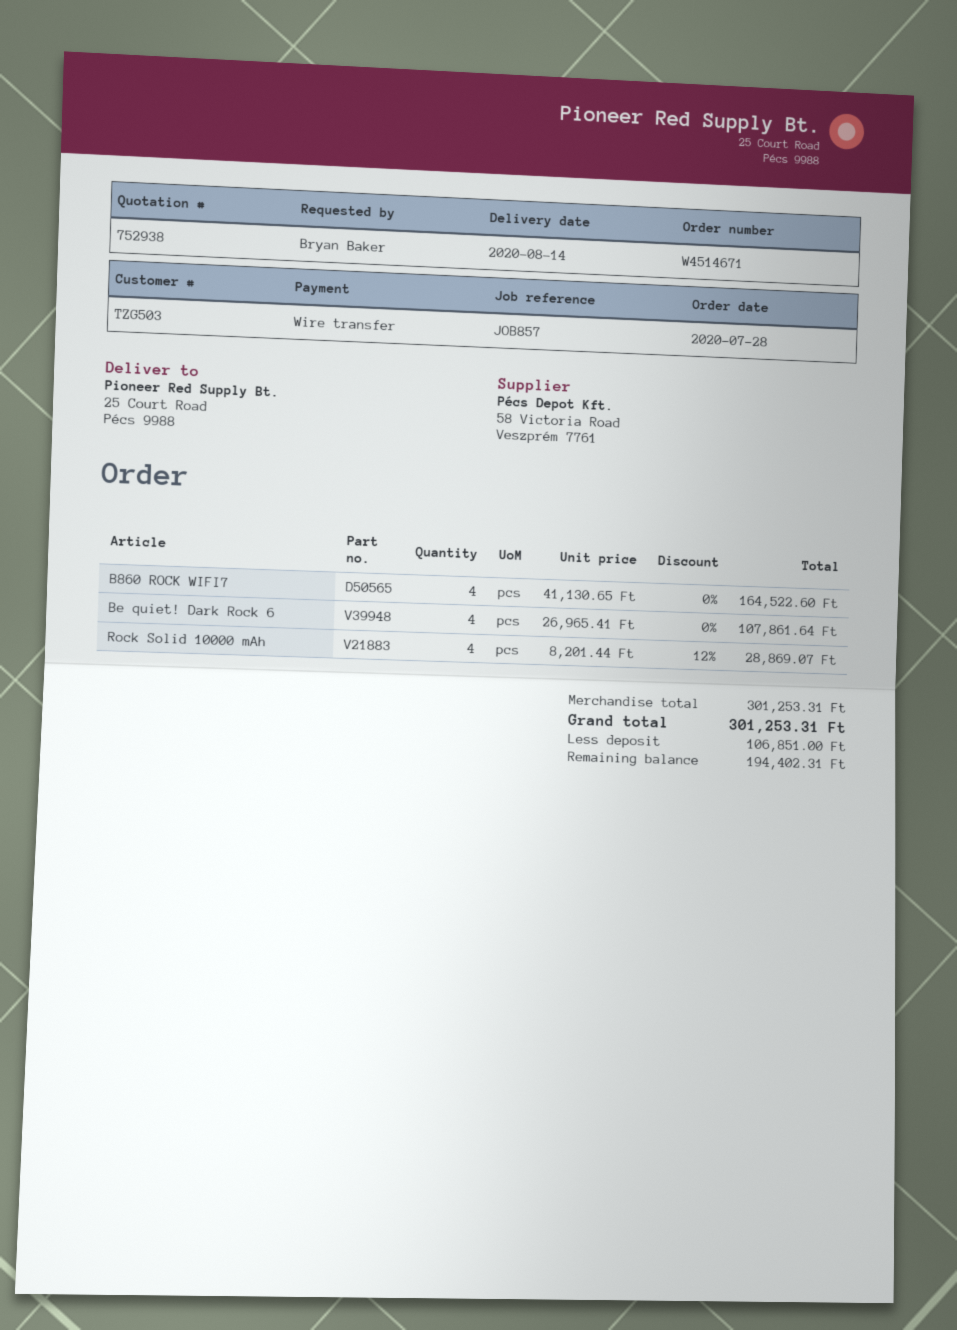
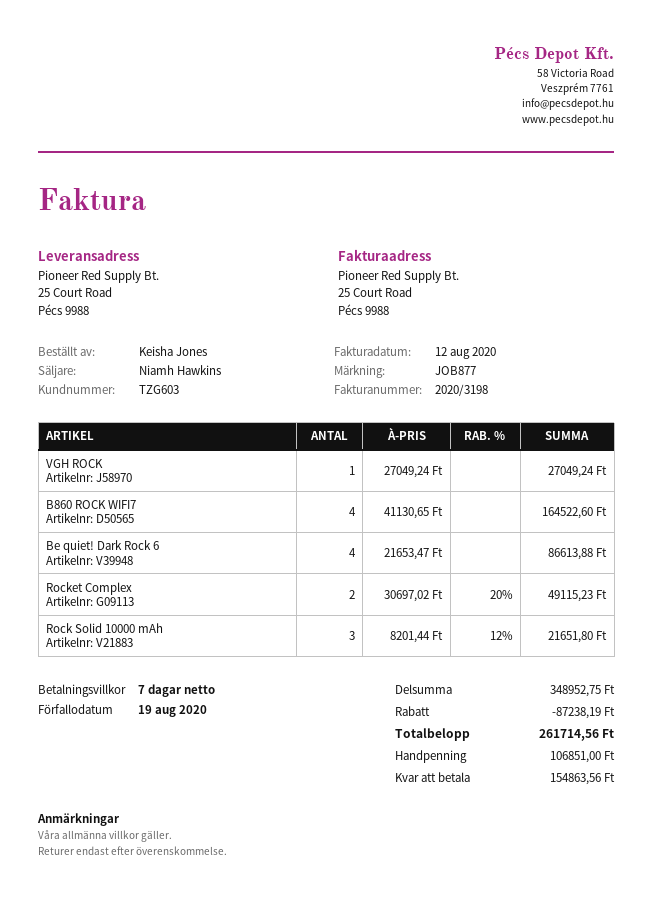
customer number: TZG503 -> TZG603
reference: JOB857 -> JOB877
ordered by: Bryan Baker -> Keisha Jones
Be quiet! Dark Rock 6: 4 x 26965.41 = 107861.64 -> 4 x 21653.47 = 86613.88
Rock Solid 10000 mAh: 4 x 8201.44 - 12% = 28869.07 -> 3 x 8201.44 - 12% = 21651.80
VGH ROCK: none -> 1 x 27049.24 = 27049.24
Rocket Complex: none -> 2 x 30697.02 - 20% = 49115.23
subtotal: 301253.31 -> 348952.75
discount: none -> 87238.19
total: 301253.31 -> 261714.56
balance: 194402.31 -> 154863.56

